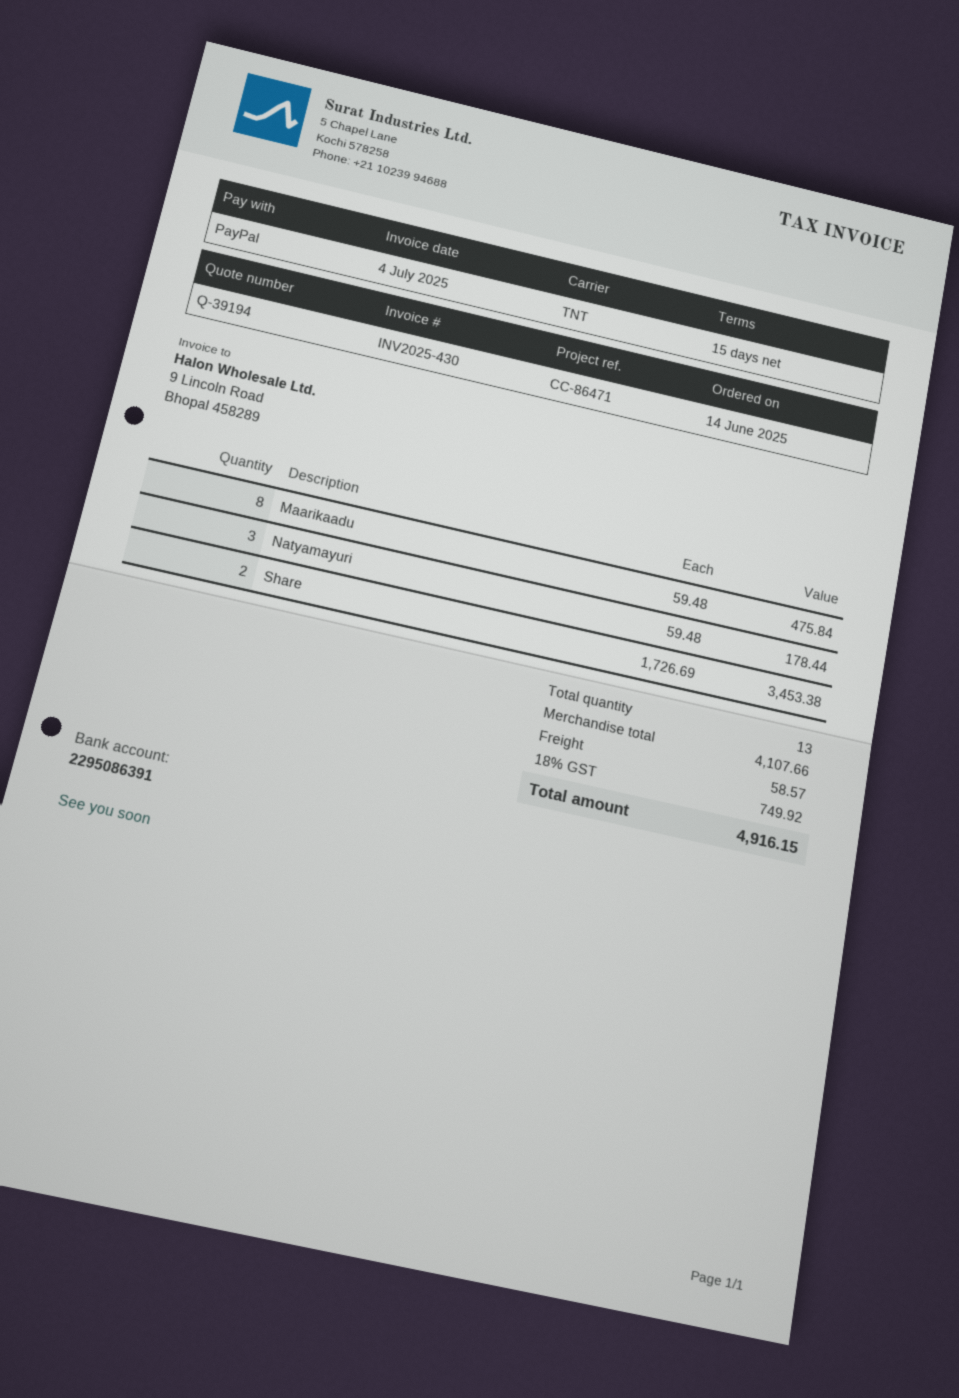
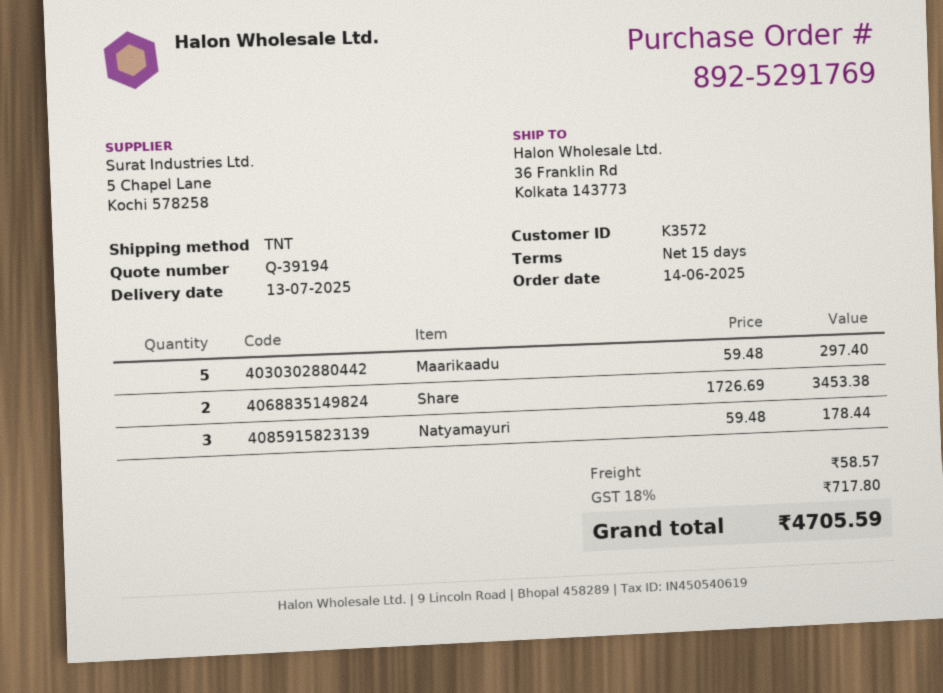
Maarikaadu: 8 x 59.48 = 475.84 -> 5 x 59.48 = 297.40
tax: 18% = 749.92 -> 18% = 717.80
total: 4916.15 -> 4705.59

